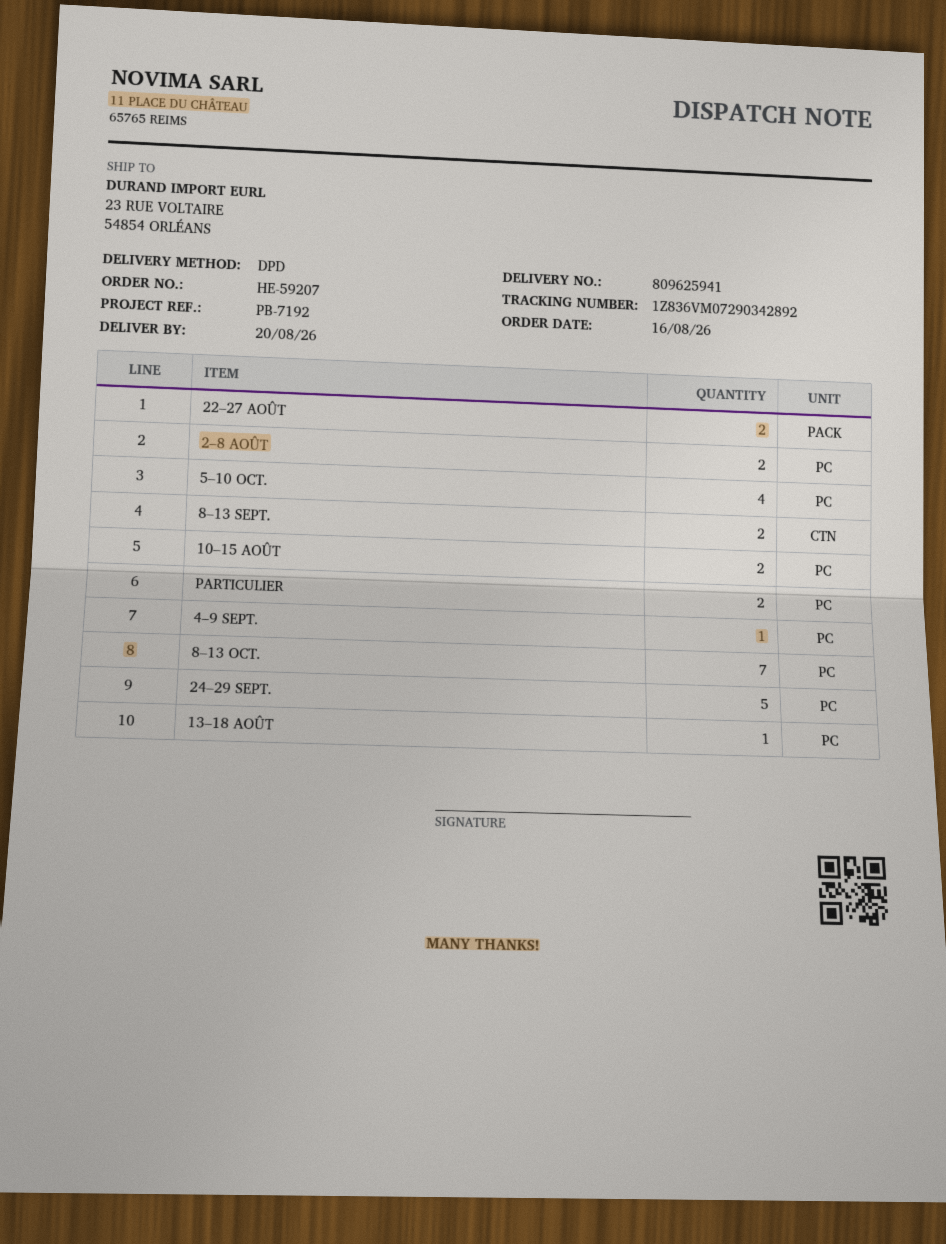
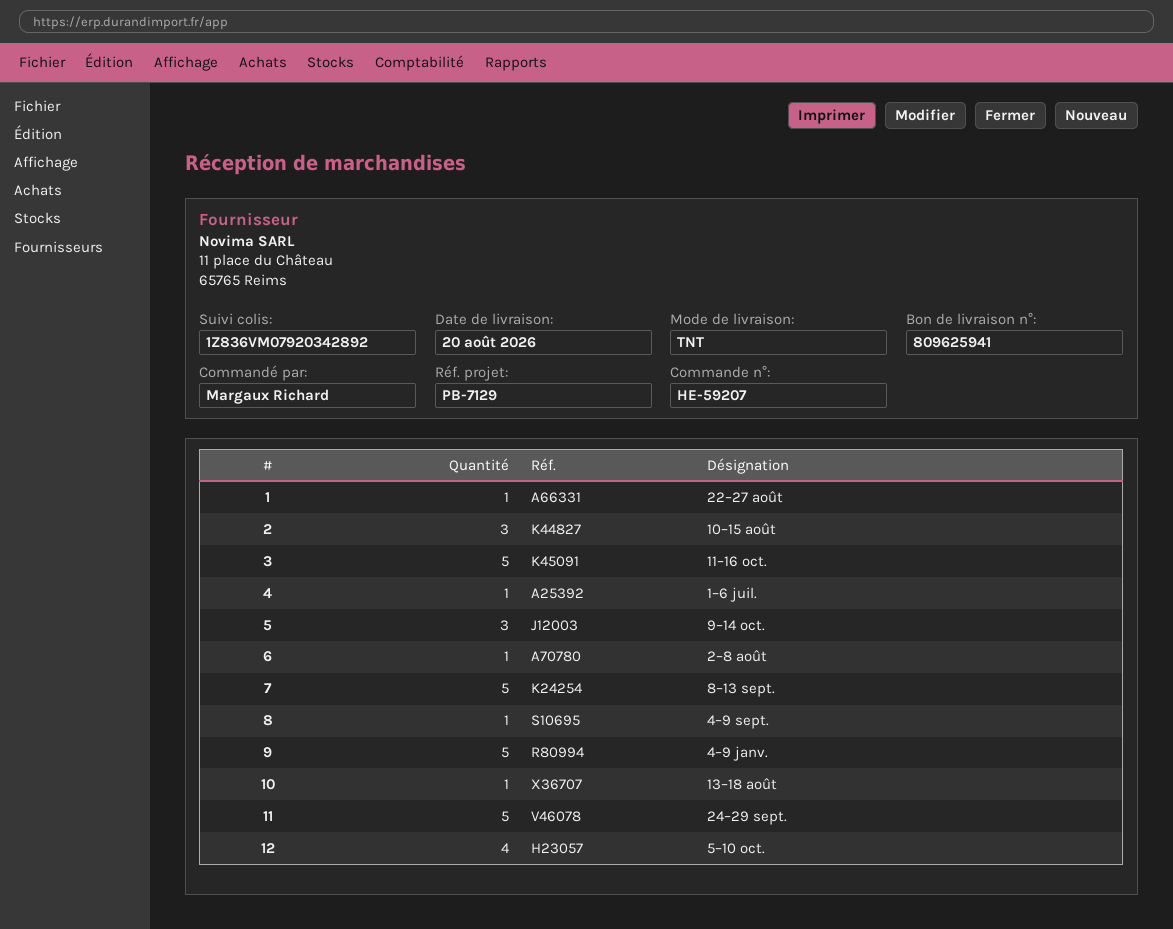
reference: PB-7192 -> PB-7129
shipping method: DPD -> TNT
tracking number: 1Z836VM07290342892 -> 1Z836VM07920342892
22–27 AOÛT: 2 -> 1
2–8 AOÛT: 2 -> 1
8–13 SEPT.: 2 -> 5
10–15 AOÛT: 2 -> 3
PARTICULIER: 2 -> none
8–13 OCT.: 7 -> none
11–16 oct.: none -> 5
1–6 juil.: none -> 1
9–14 oct.: none -> 3
4–9 janv.: none -> 5

